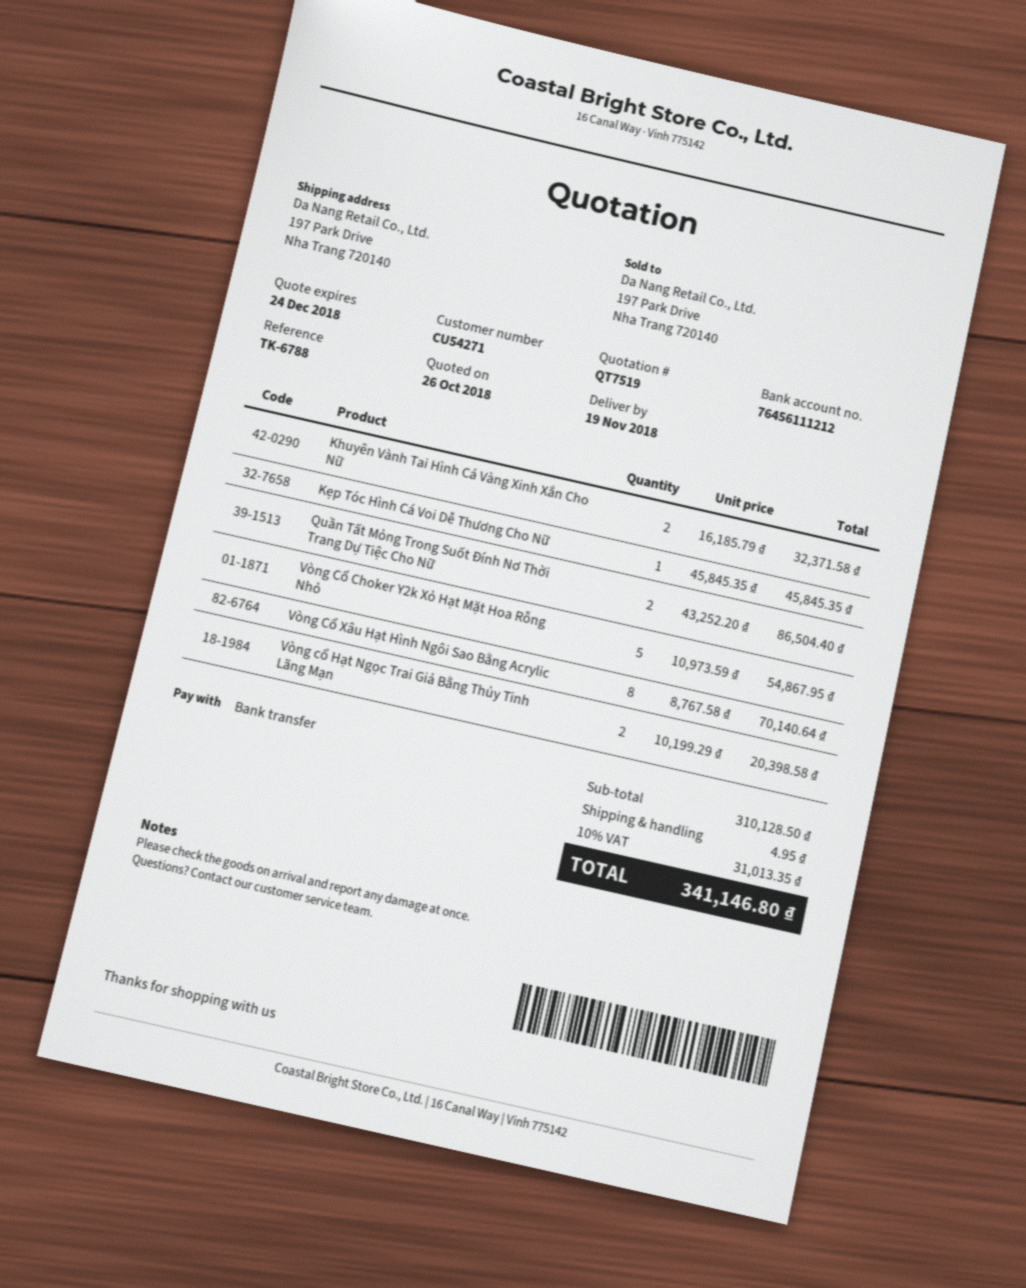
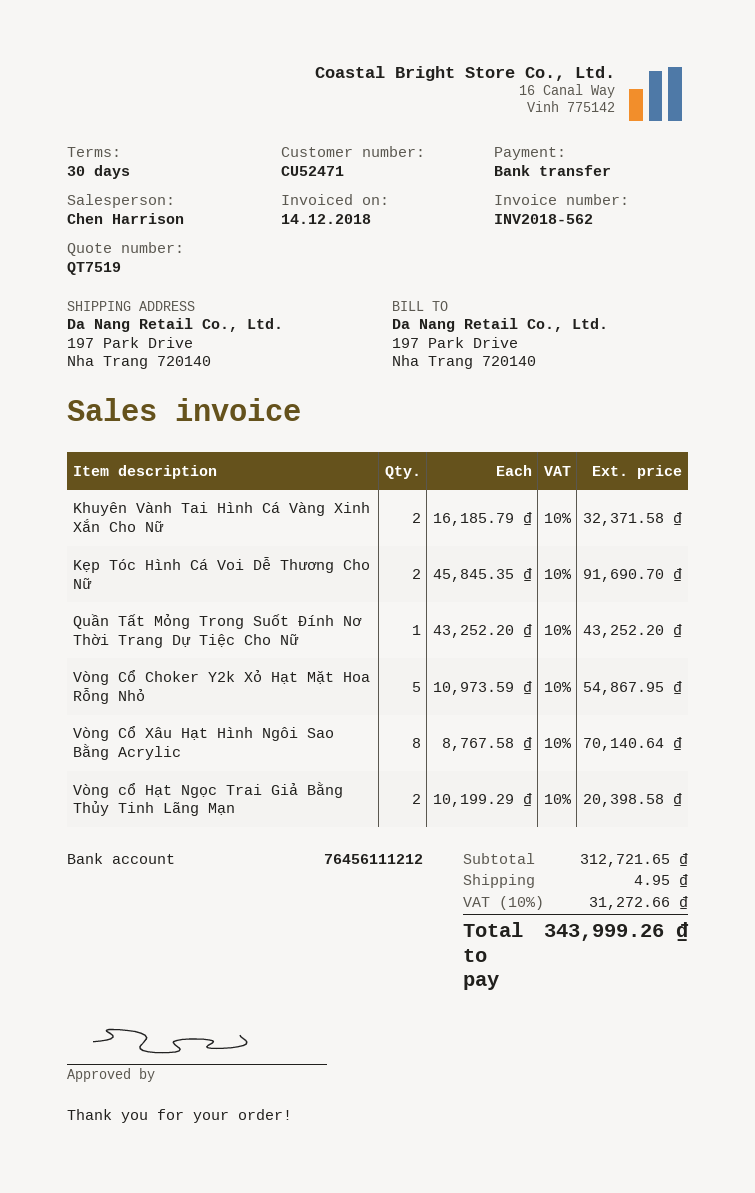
customer number: CU54271 -> CU52471
Kẹp Tóc Hình Cá Voi Dễ Thương Cho Nữ: 1 x 45845.35 = 45845.35 -> 2 x 45845.35 = 91690.70
Quần Tất Mỏng Trong Suốt Đính Nơ Thời Trang Dự Tiệc Cho Nữ: 2 x 43252.20 = 86504.40 -> 1 x 43252.20 = 43252.20
subtotal: 310128.50 -> 312721.65
tax: 10% = 31013.35 -> 10% = 31272.66
total: 341146.80 -> 343999.26

